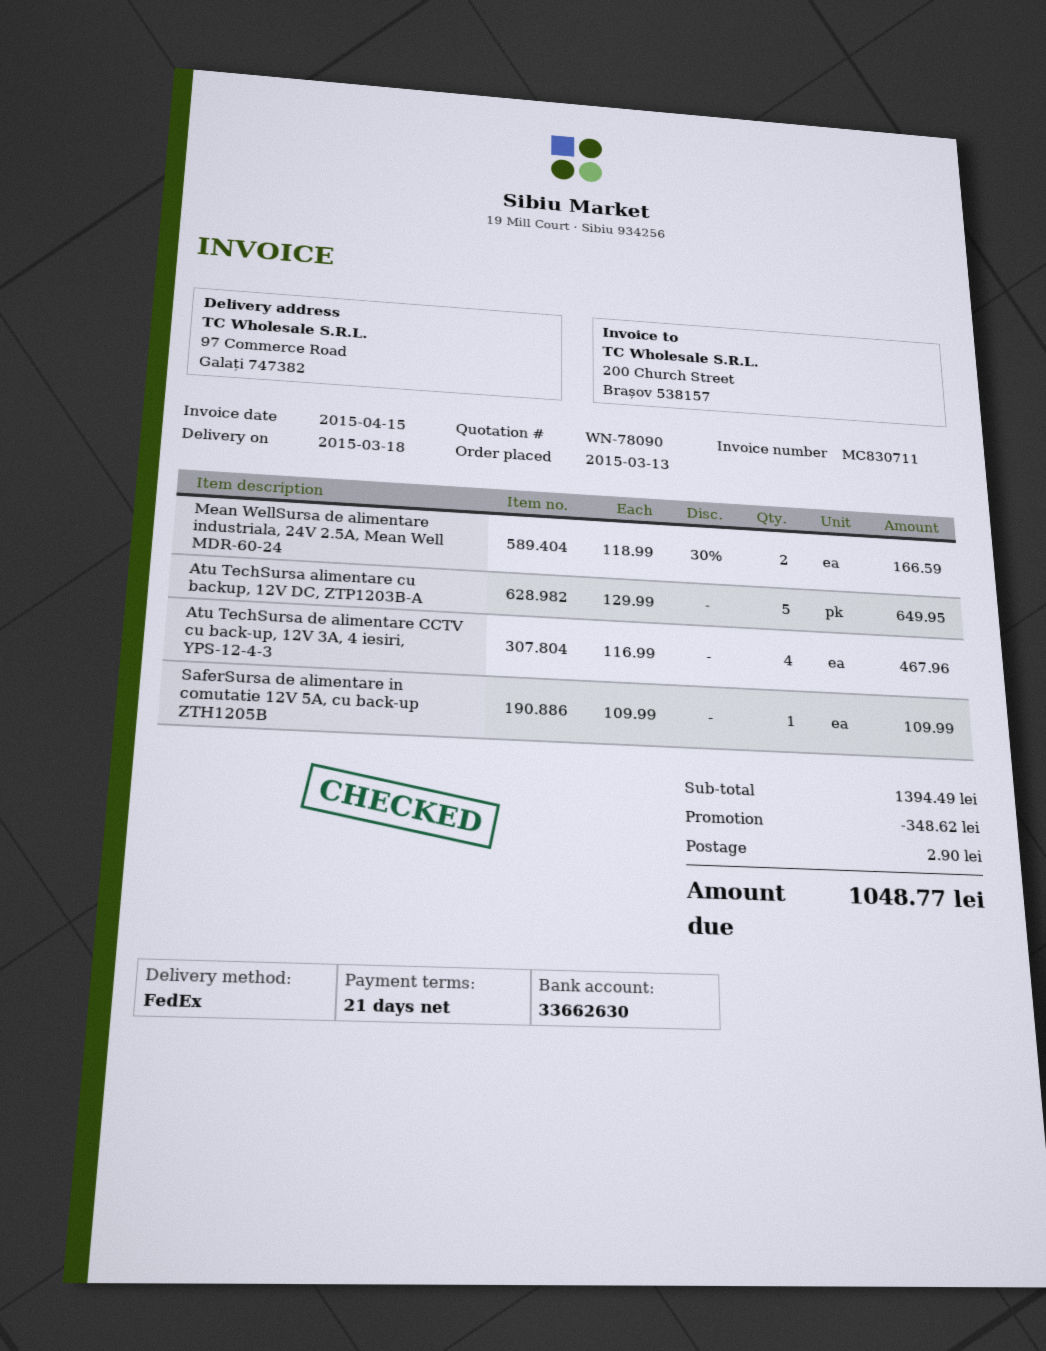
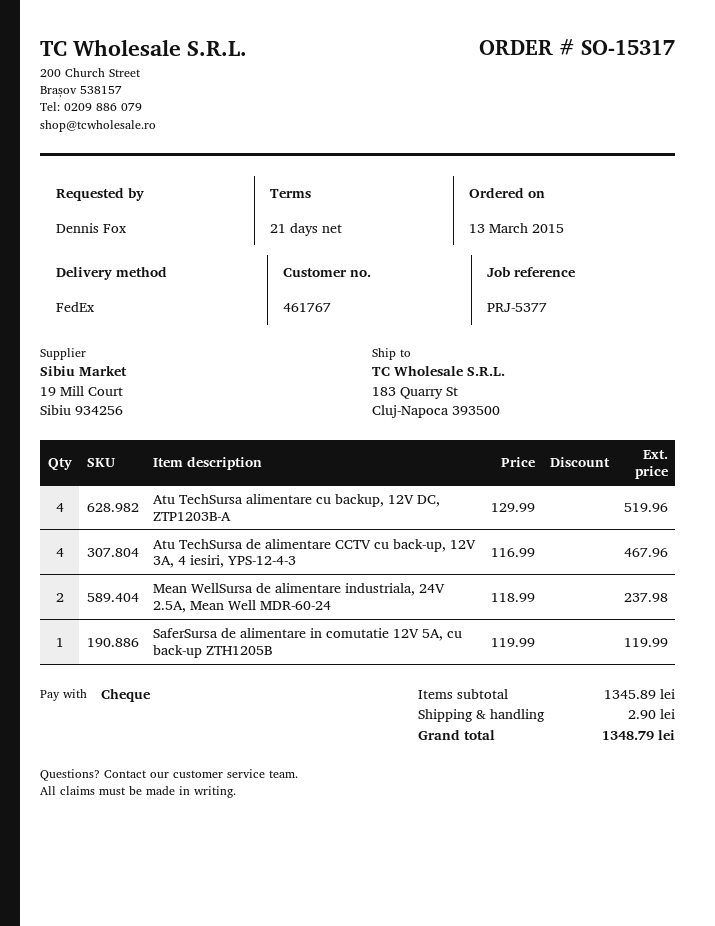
ship to: 97 Commerce Road, Galați 747382 -> 183 Quarry St, Cluj-Napoca 393500
Mean WellSursa de alimentare industriala, 24V 2.5A, Mean Well MDR-60-24: 2 x 118.99 - 30% = 166.59 -> 2 x 118.99 = 237.98
Atu TechSursa alimentare cu backup, 12V DC, ZTP1203B-A: 5 x 129.99 = 649.95 -> 4 x 129.99 = 519.96
SaferSursa de alimentare in comutatie 12V 5A, cu back-up ZTH1205B: 1 x 109.99 = 109.99 -> 1 x 119.99 = 119.99
subtotal: 1394.49 -> 1345.89
discount: 348.62 -> none
total: 1048.77 -> 1348.79

